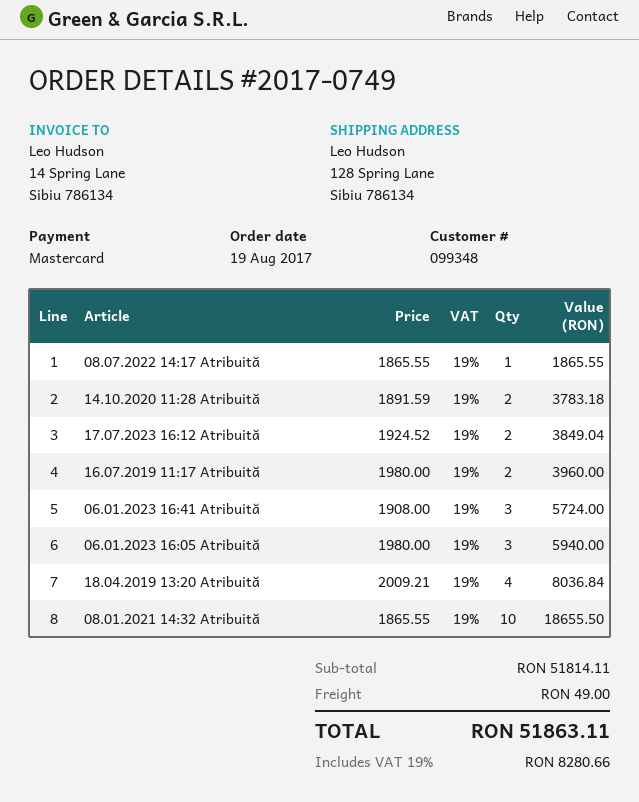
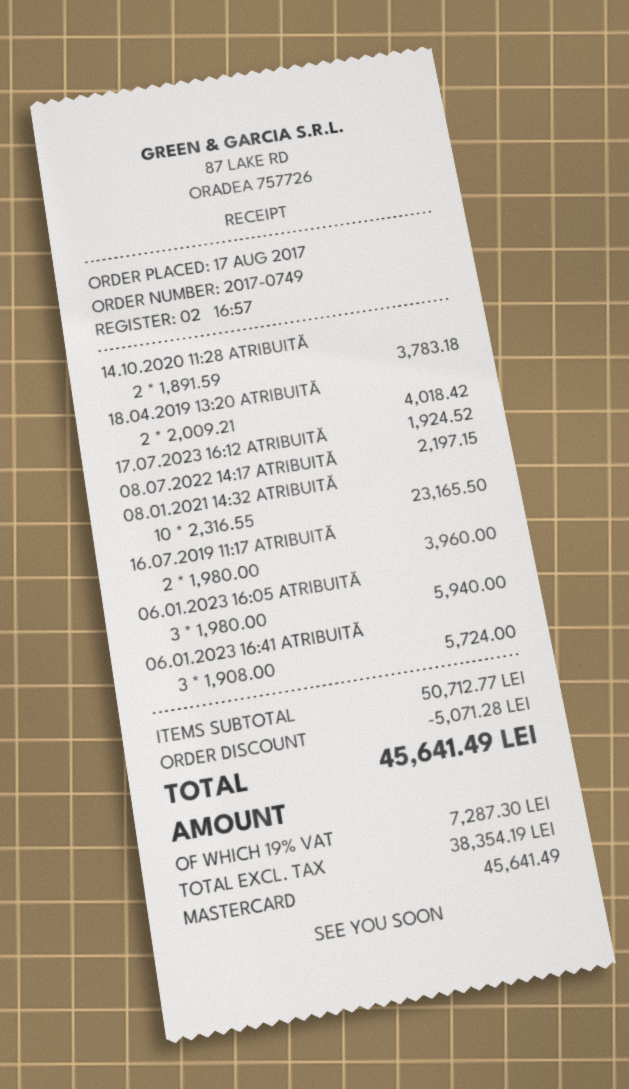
order date: 2017-08-19 -> 2017-08-17
08.07.2022 14:17 Atribuită: 1 x 1865.55 = 1865.55 -> 1 x 2197.15 = 2197.15
17.07.2023 16:12 Atribuită: 2 x 1924.52 = 3849.04 -> 1 x 1924.52 = 1924.52
18.04.2019 13:20 Atribuită: 4 x 2009.21 = 8036.84 -> 2 x 2009.21 = 4018.42
08.01.2021 14:32 Atribuită: 10 x 1865.55 = 18655.50 -> 10 x 2316.55 = 23165.50
subtotal: 51814.11 -> 50712.77
discount: none -> 5071.28
shipping: 49.00 -> none
tax: 19% = 8280.66 -> 19% = 7287.30
total: 51863.11 -> 45641.49

